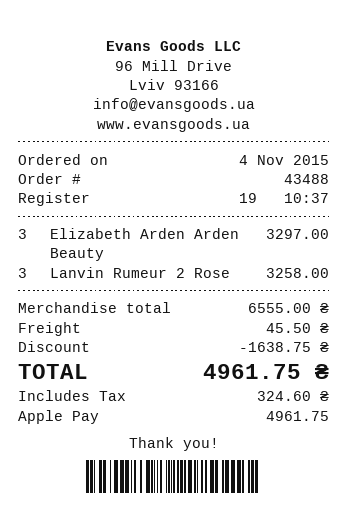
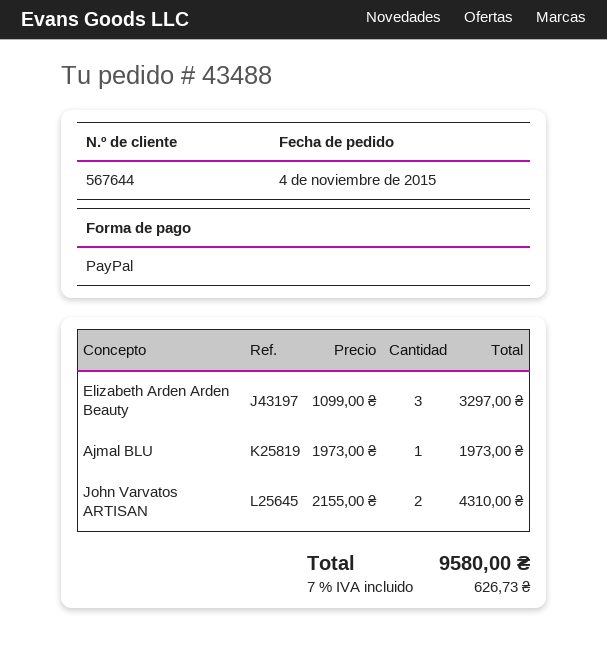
payment method: Apple Pay -> PayPal
Lanvin Rumeur 2 Rose: 3 for 3258.00 -> none
Ajmal BLU: none -> 1 for 1973.00
John Varvatos ARTISAN: none -> 2 for 4310.00
discount: 1638.75 -> none
shipping: 45.50 -> none
tax: 324.60 -> 626.73
total: 4961.75 -> 9580.00

